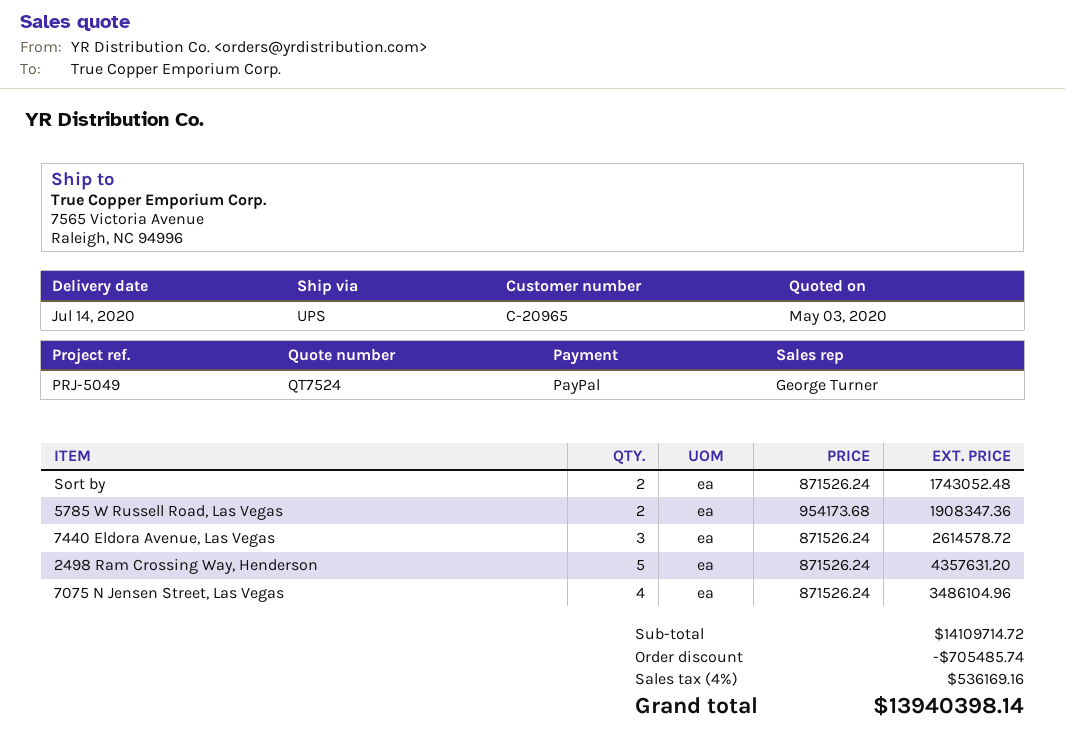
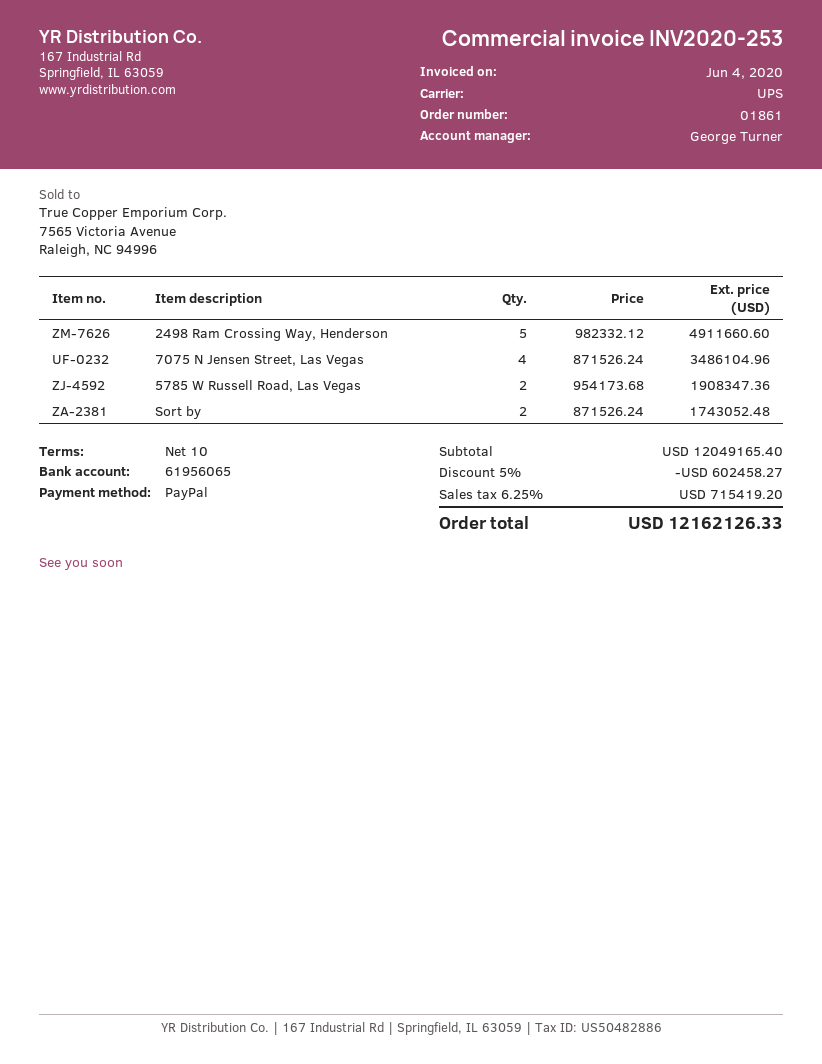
7440 Eldora Avenue, Las Vegas: 3 x 871526.24 = 2614578.72 -> none
2498 Ram Crossing Way, Henderson: 5 x 871526.24 = 4357631.20 -> 5 x 982332.12 = 4911660.60
subtotal: 14109714.72 -> 12049165.40
discount: 705485.74 -> 602458.27
tax: 4% = 536169.16 -> 6.25% = 715419.20
total: 13940398.14 -> 12162126.33

